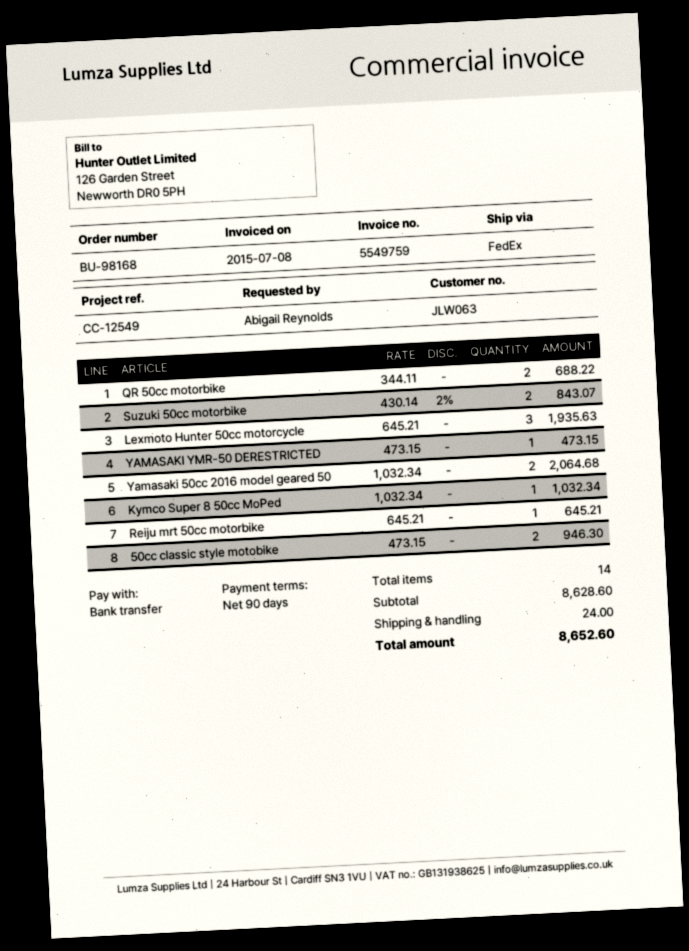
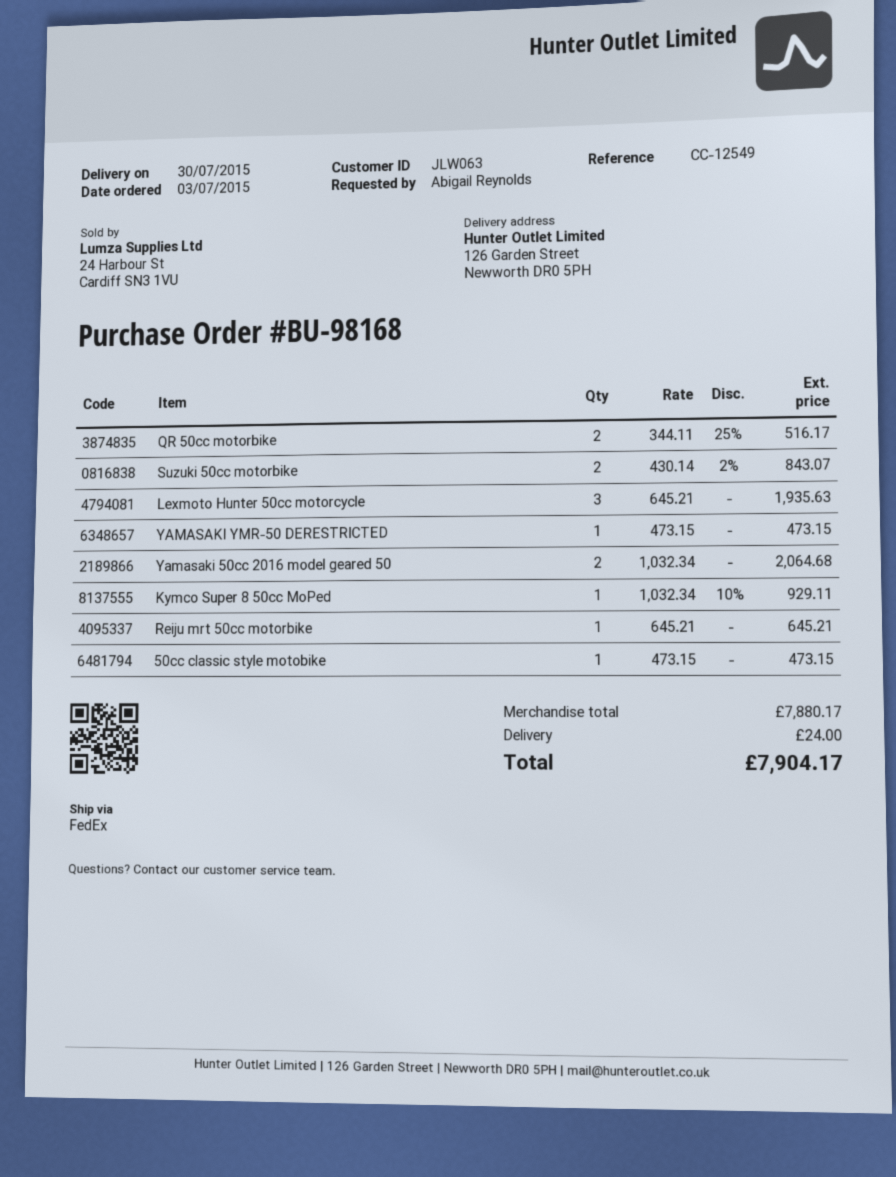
QR 50cc motorbike: 2 x 344.11 = 688.22 -> 2 x 344.11 - 25% = 516.17
Kymco Super 8 50cc MoPed: 1 x 1032.34 = 1032.34 -> 1 x 1032.34 - 10% = 929.11
50cc classic style motobike: 2 x 473.15 = 946.30 -> 1 x 473.15 = 473.15
subtotal: 8628.60 -> 7880.17
total: 8652.60 -> 7904.17

